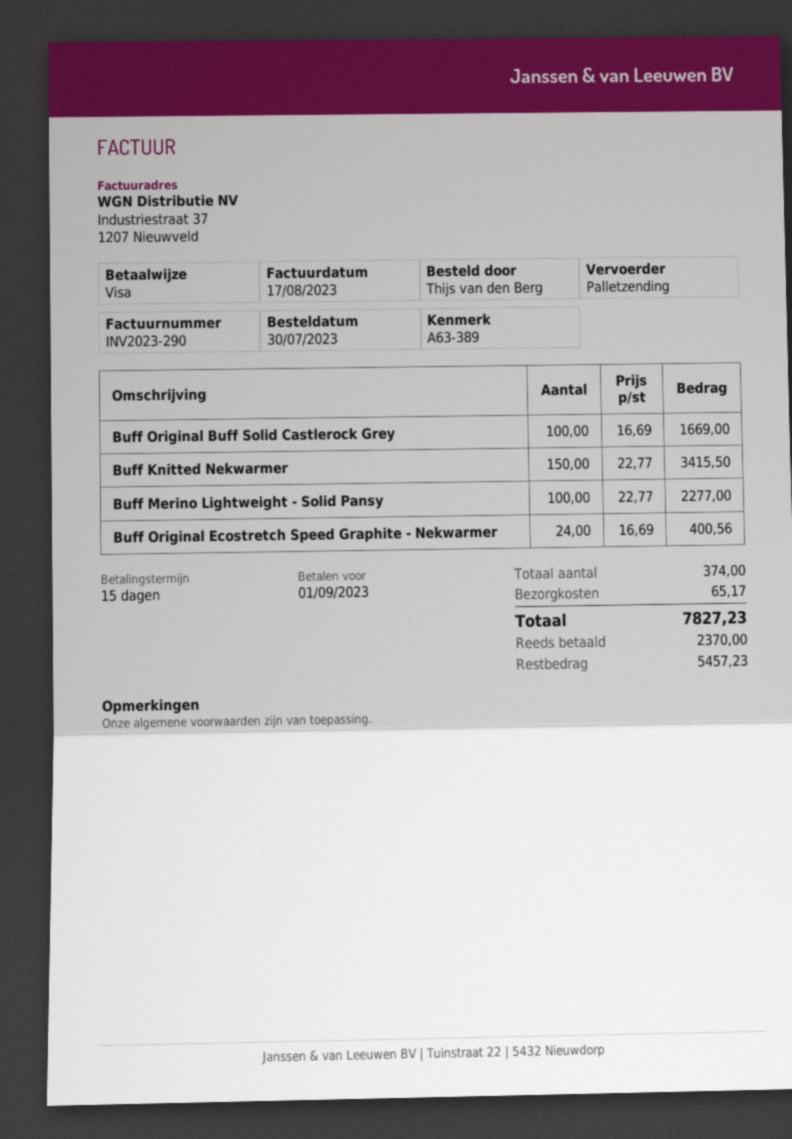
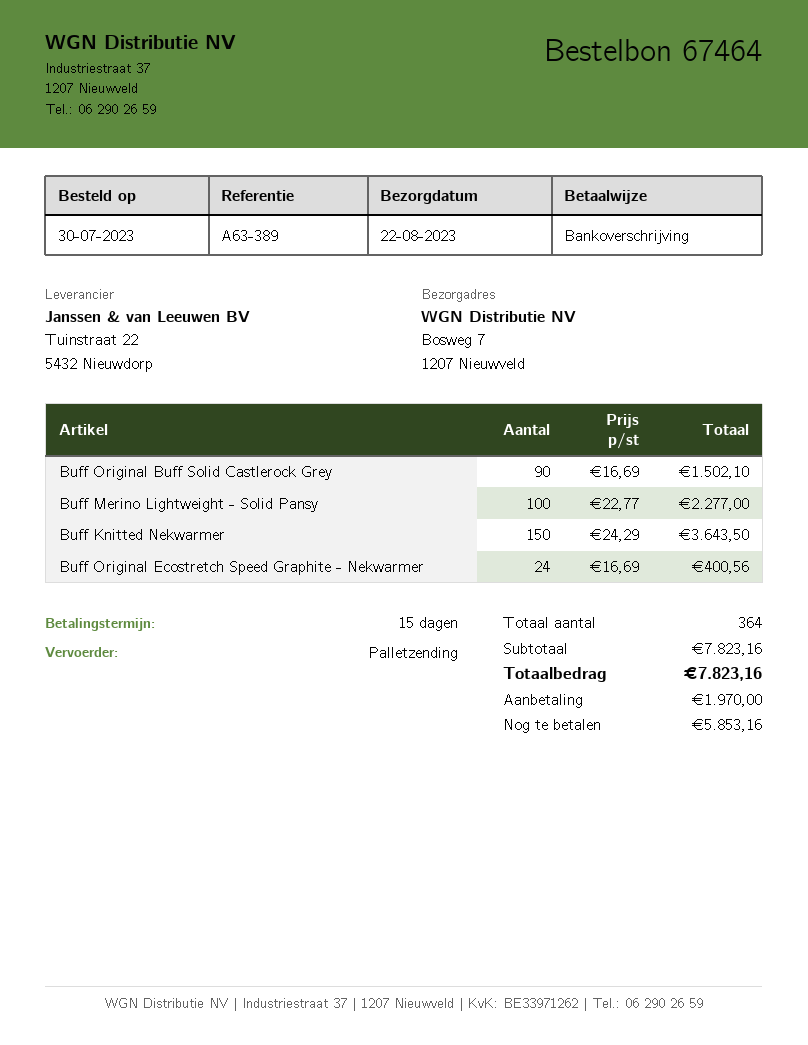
payment method: Visa -> bank transfer
Buff Original Buff Solid Castlerock Grey: 100 x 16.69 = 1669.00 -> 90 x 16.69 = 1502.10
Buff Knitted Nekwarmer: 150 x 22.77 = 3415.50 -> 150 x 24.29 = 3643.50
total quantity: 374 -> 364
shipping: 65.17 -> none
total: 7827.23 -> 7823.16
deposit: 2370.00 -> 1970.00
balance: 5457.23 -> 5853.16

